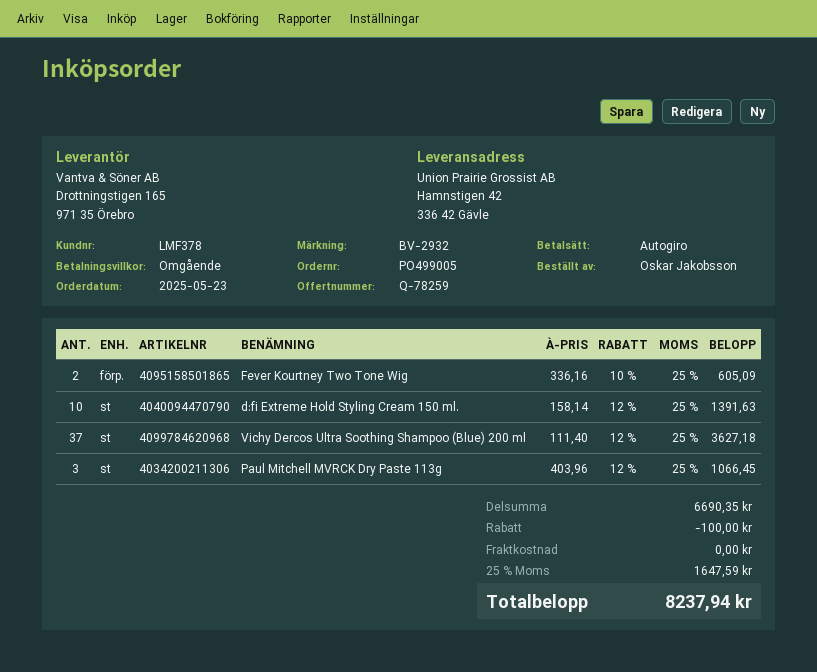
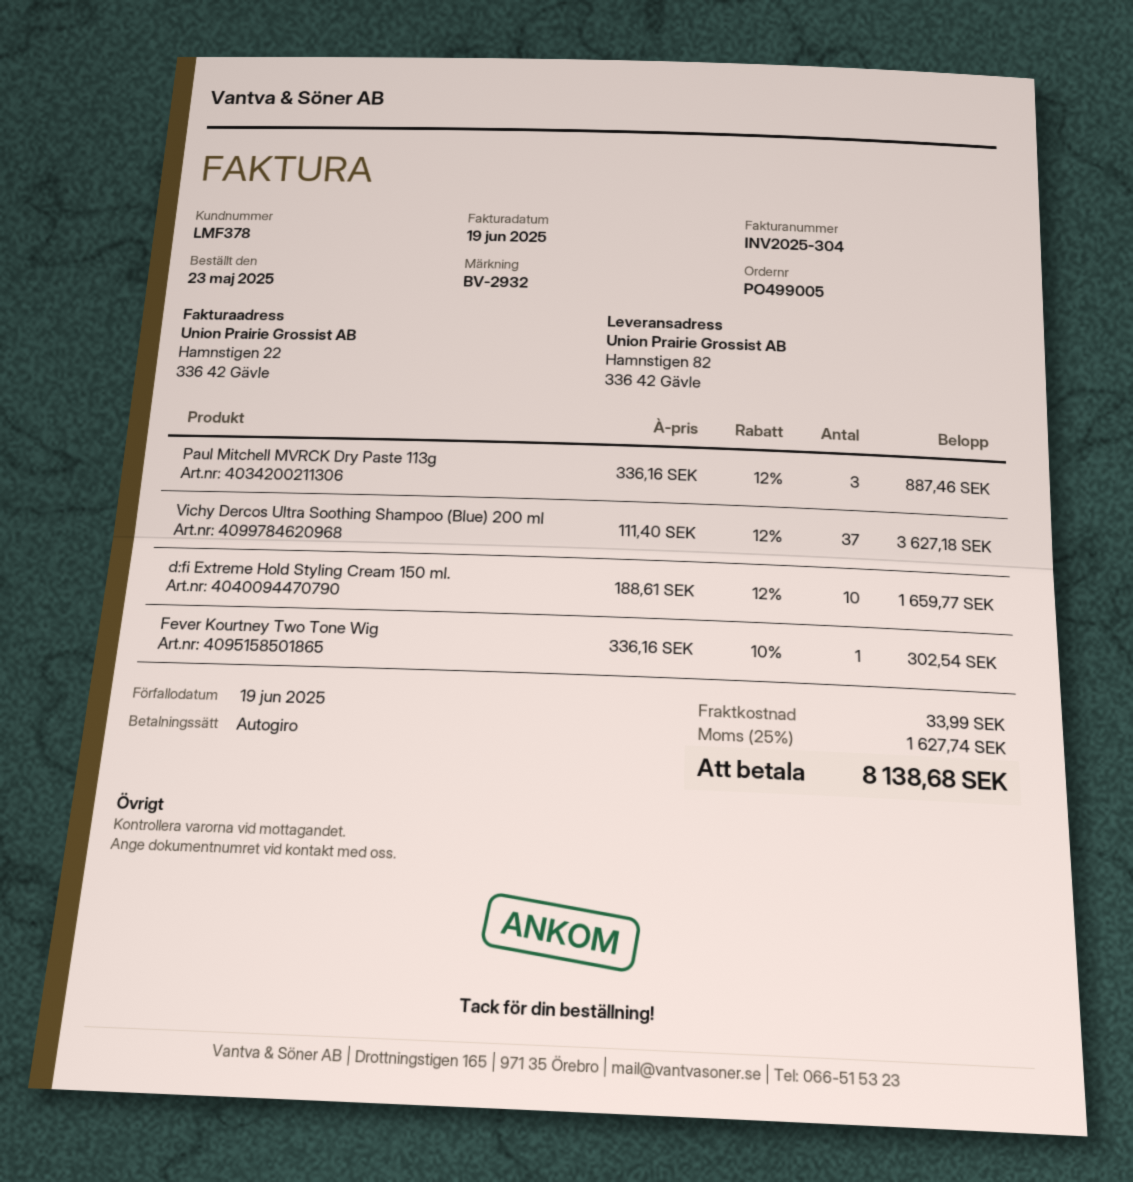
ship to: Hamnstigen 42, 336 42 Gävle -> Hamnstigen 82, 336 42 Gävle
Fever Kourtney Two Tone Wig: 2 x 336.16 - 10% = 605.09 -> 1 x 336.16 - 10% = 302.54
d:fi Extreme Hold Styling Cream 150 ml.: 10 x 158.14 - 12% = 1391.63 -> 10 x 188.61 - 12% = 1659.77
Paul Mitchell MVRCK Dry Paste 113g: 3 x 403.96 - 12% = 1066.45 -> 3 x 336.16 - 12% = 887.46
discount: 100.00 -> none
shipping: 0.00 -> 33.99
tax: 25% = 1647.59 -> 25% = 1627.74
total: 8237.94 -> 8138.68

